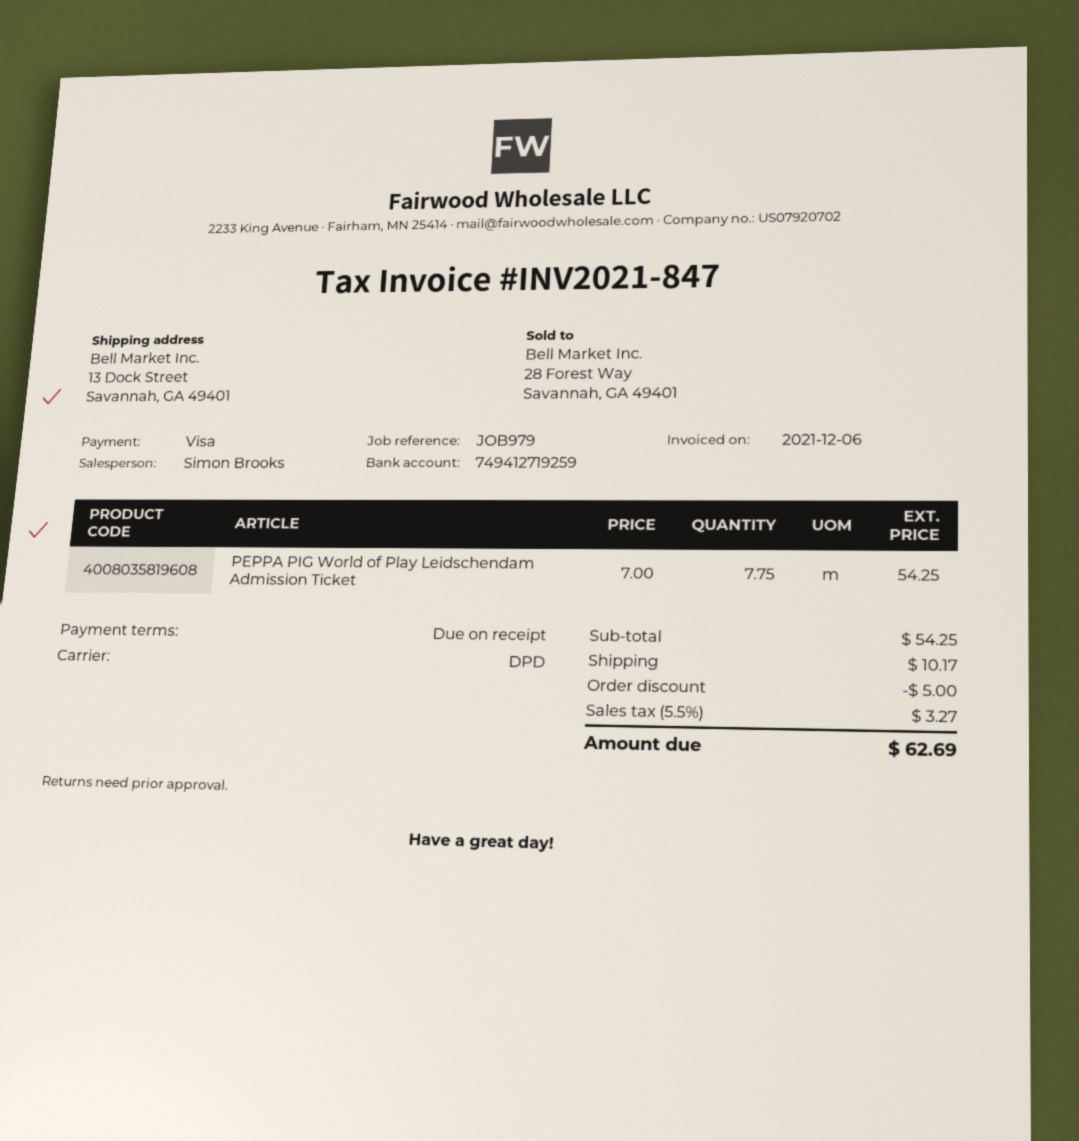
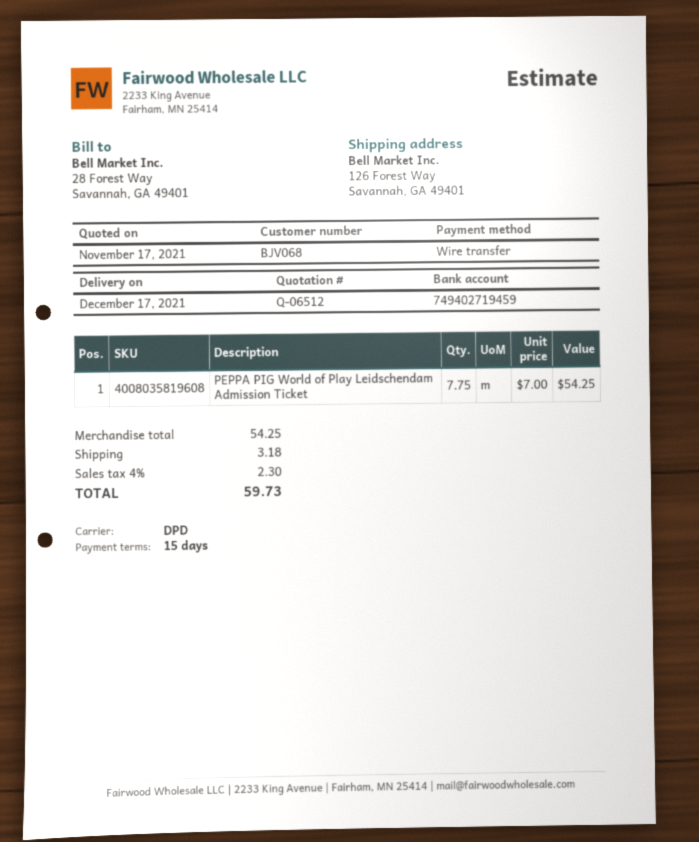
payment terms: on receipt -> 15 days
payment method: Visa -> bank transfer
bank account: 749412719259 -> 749402719459
ship to: 13 Dock Street, Savannah, GA 49401 -> 126 Forest Way, Savannah, GA 49401
discount: 5.00 -> none
shipping: 10.17 -> 3.18
tax: 5.5% = 3.27 -> 4% = 2.30
total: 62.69 -> 59.73

